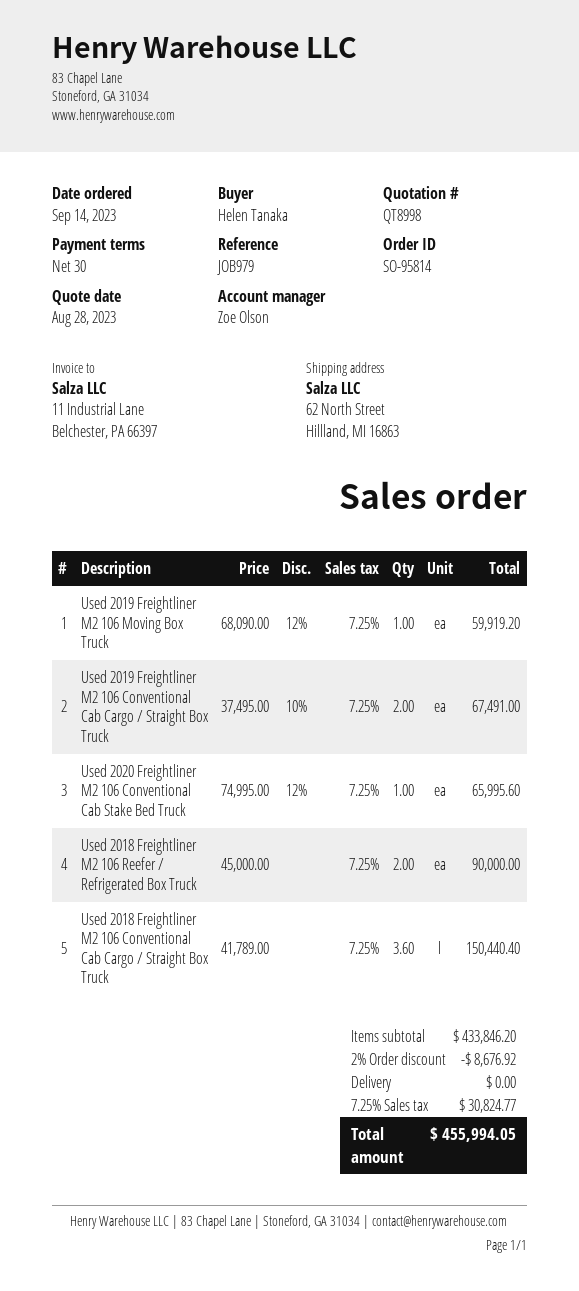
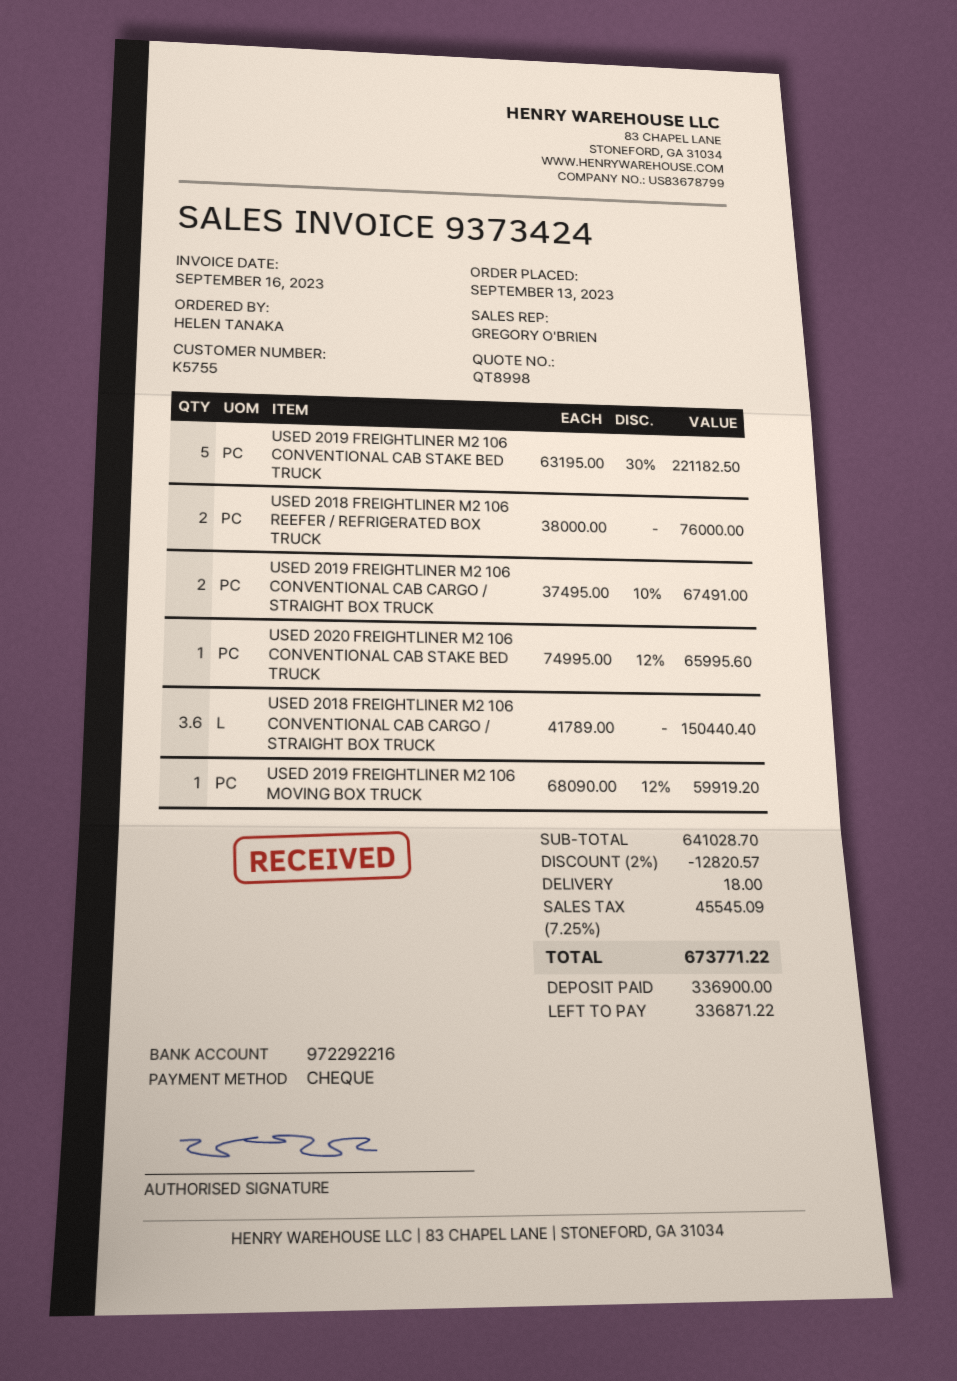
order date: 2023-09-14 -> 2023-09-13
sales rep: Zoe Olson -> GREGORY O'BRIEN
Used 2018 Freightliner M2 106 Reefer / Refrigerated Box Truck: 2 x 45000.00 = 90000.00 -> 2 x 38000.00 = 76000.00
USED 2019 FREIGHTLINER M2 106 CONVENTIONAL CAB STAKE BED TRUCK: none -> 5 x 63195.00 - 30% = 221182.50
subtotal: 433846.20 -> 641028.70
discount: 2% = 8676.92 -> 2% = 12820.57
shipping: 0.00 -> 18.00
tax: 7.25% = 30824.77 -> 7.25% = 45545.09
total: 455994.05 -> 673771.22

